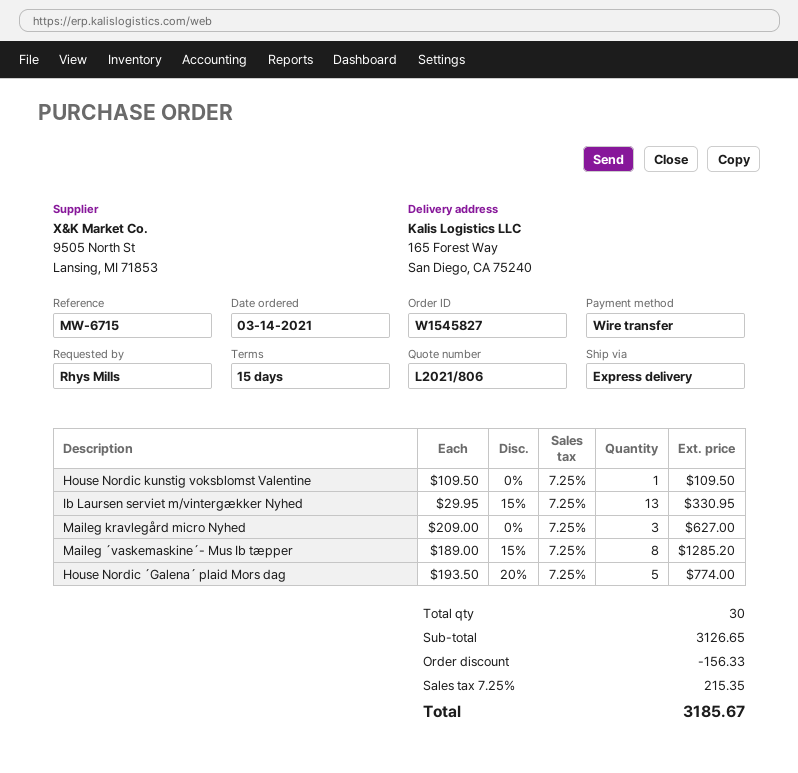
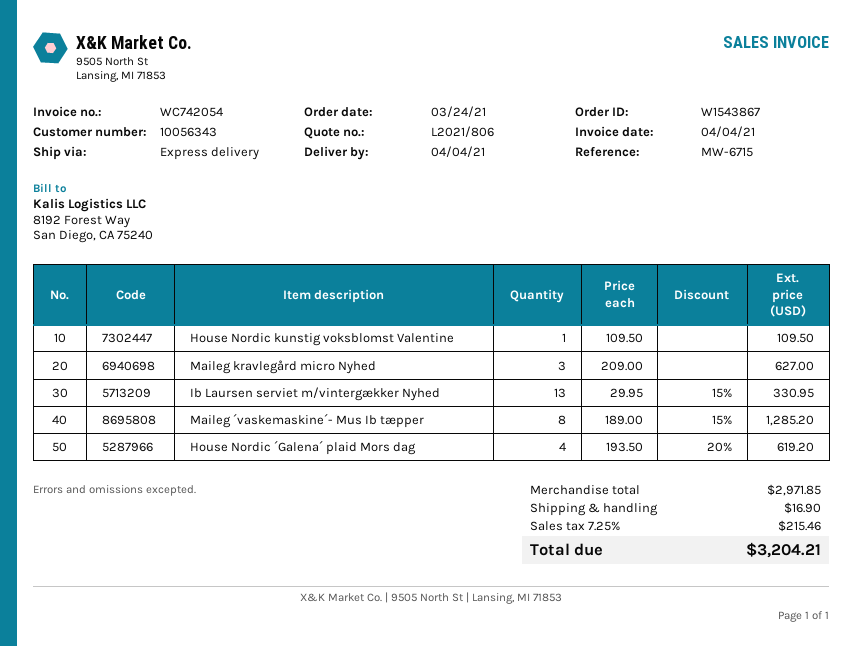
order number: W1545827 -> W1543867
order date: 2021-03-14 -> 2021-03-24
House Nordic ´Galena´ plaid Mors dag: 5 x 193.50 - 20% = 774.00 -> 4 x 193.50 - 20% = 619.20
subtotal: 3126.65 -> 2971.85
discount: 156.33 -> none
shipping: none -> 16.90
tax: 7.25% = 215.35 -> 7.25% = 215.46
total: 3185.67 -> 3204.21

